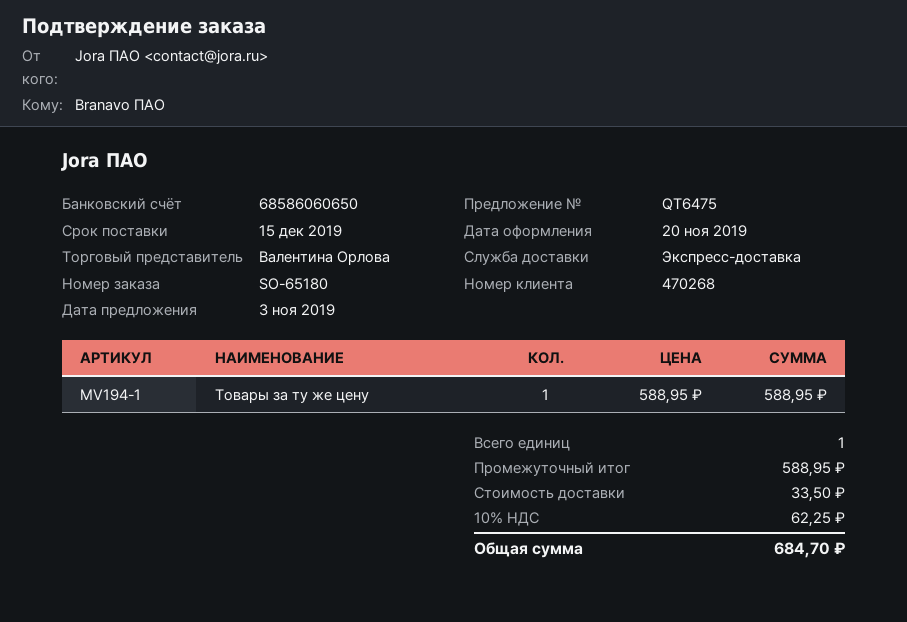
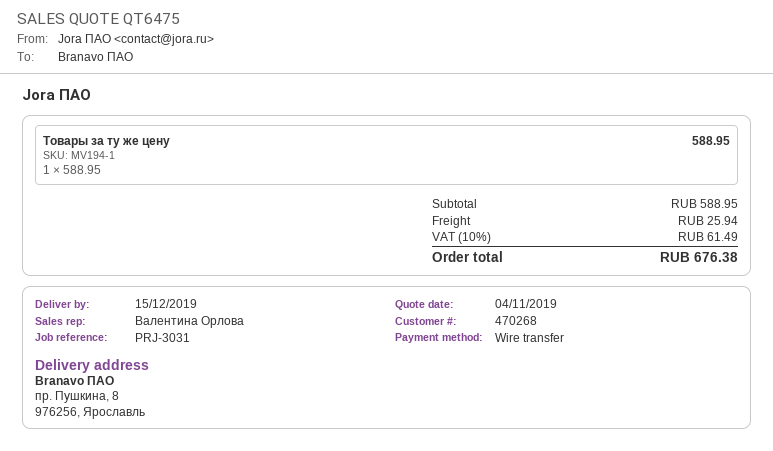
quote date: 2019-11-03 -> 2019-11-04
shipping: 33.50 -> 25.94
tax: 10% = 62.25 -> 10% = 61.49
total: 684.70 -> 676.38

